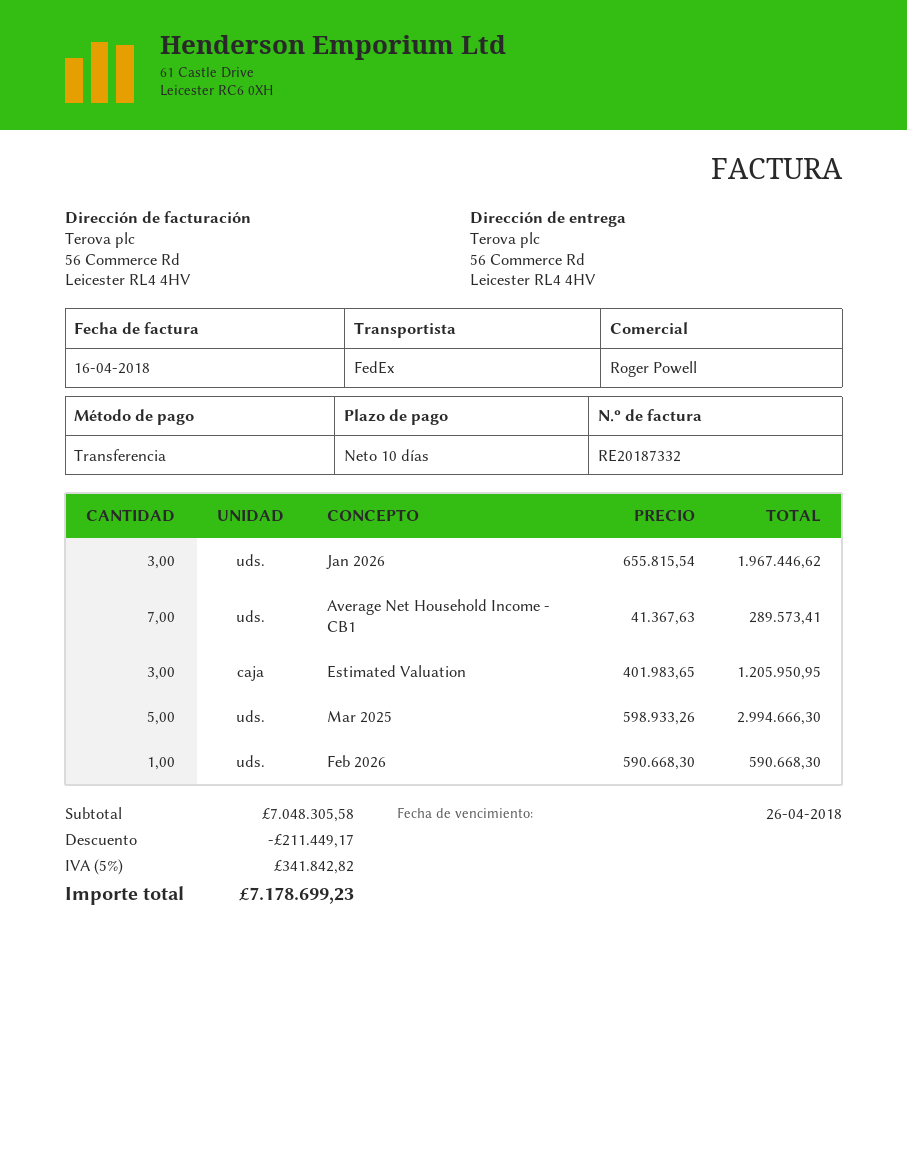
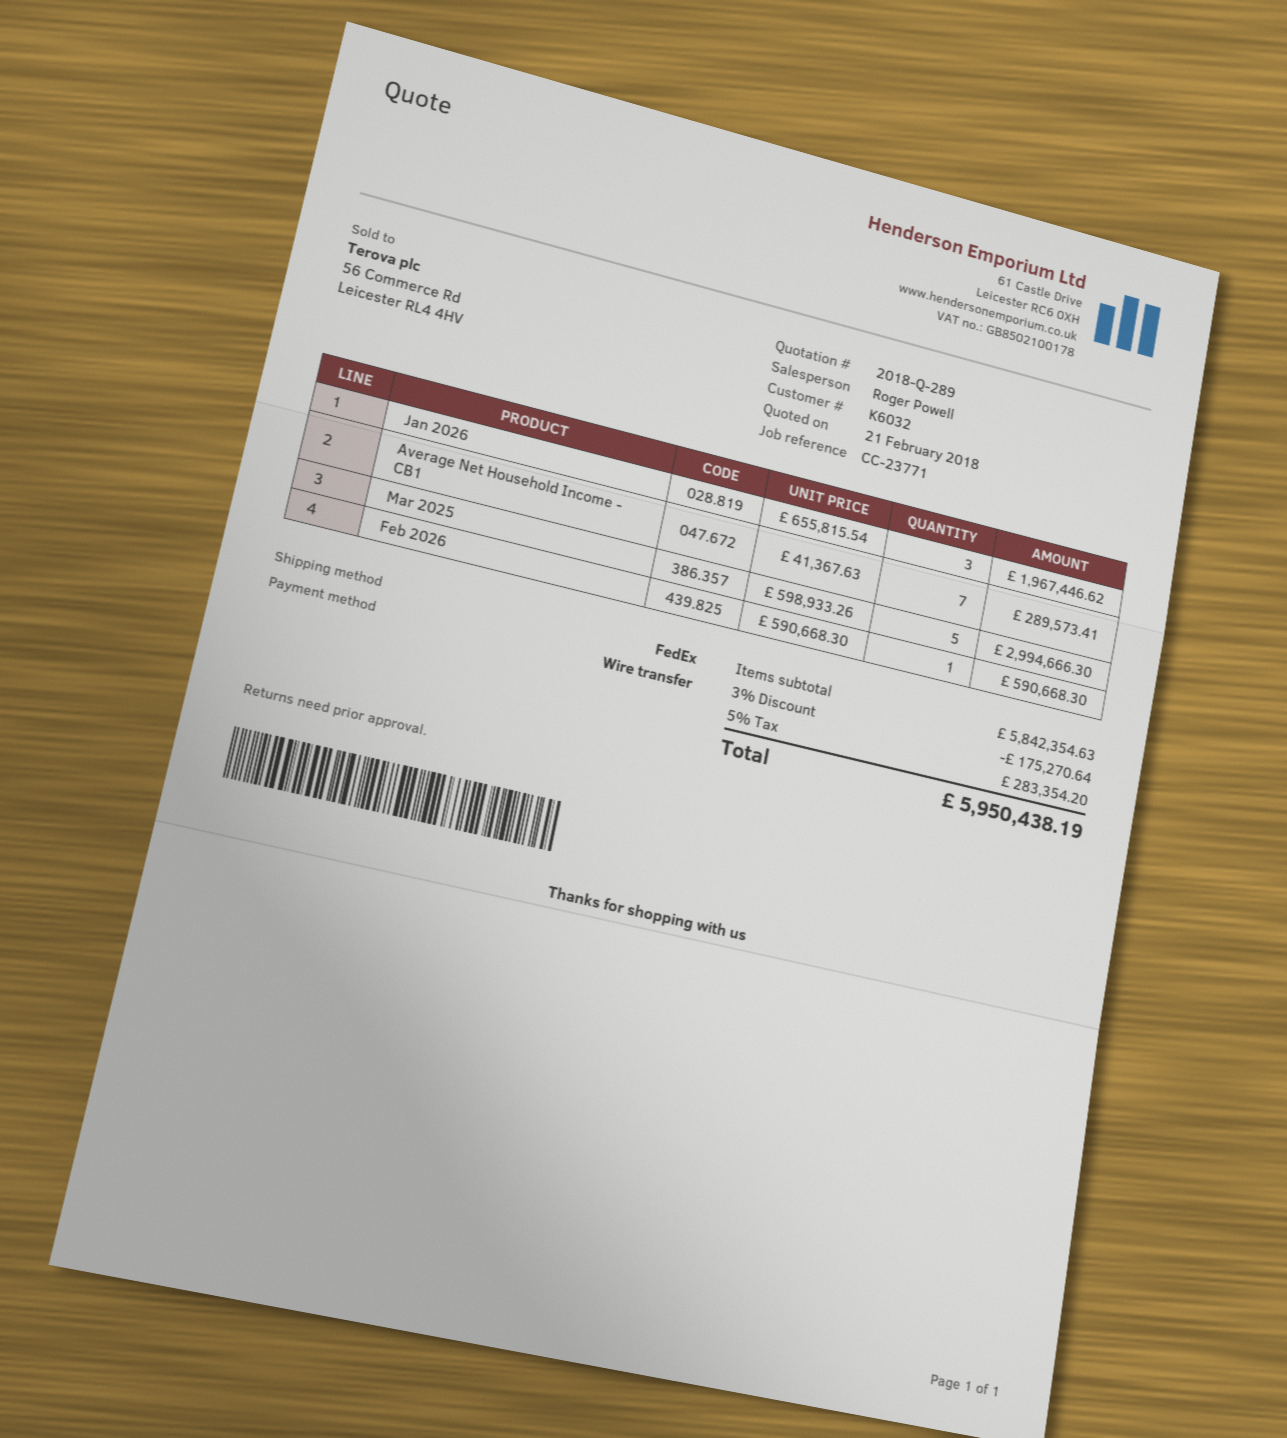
Estimated Valuation: 3 x 401983.65 = 1205950.95 -> none
subtotal: 7048305.58 -> 5842354.63
discount: 211449.17 -> 175270.64
tax: 5% = 341842.82 -> 5% = 283354.20
total: 7178699.23 -> 5950438.19

